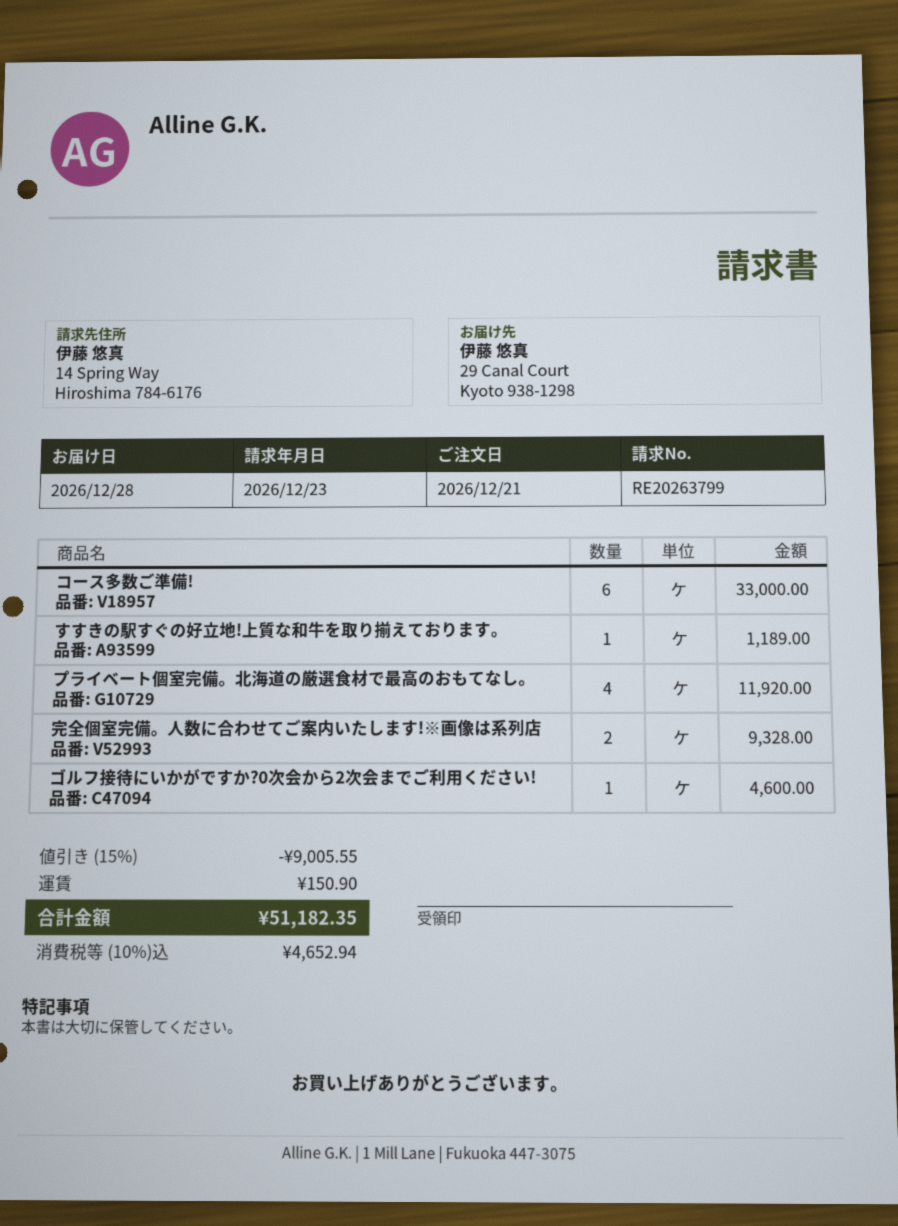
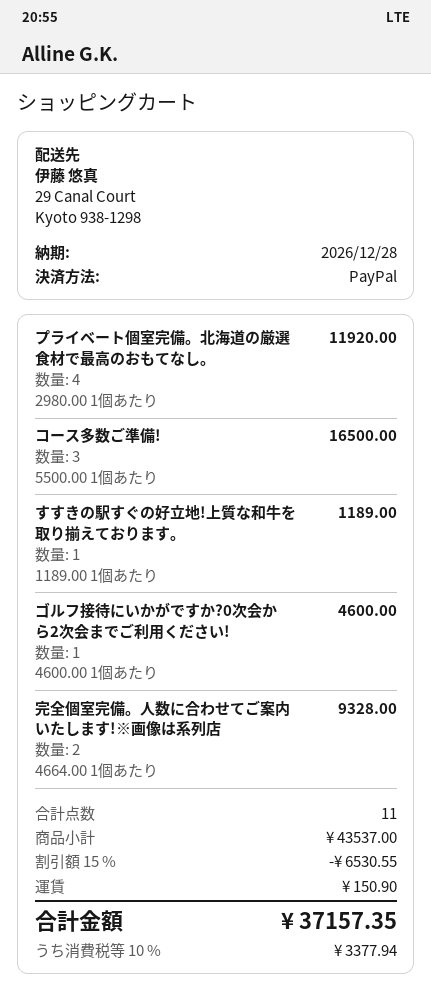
コース多数ご準備!: 6 for 33000.00 -> 3 for 16500.00
discount: 15% = 9005.55 -> 15% = 6530.55
tax: 10% = 4652.94 -> 10% = 3377.94
total: 51182.35 -> 37157.35

